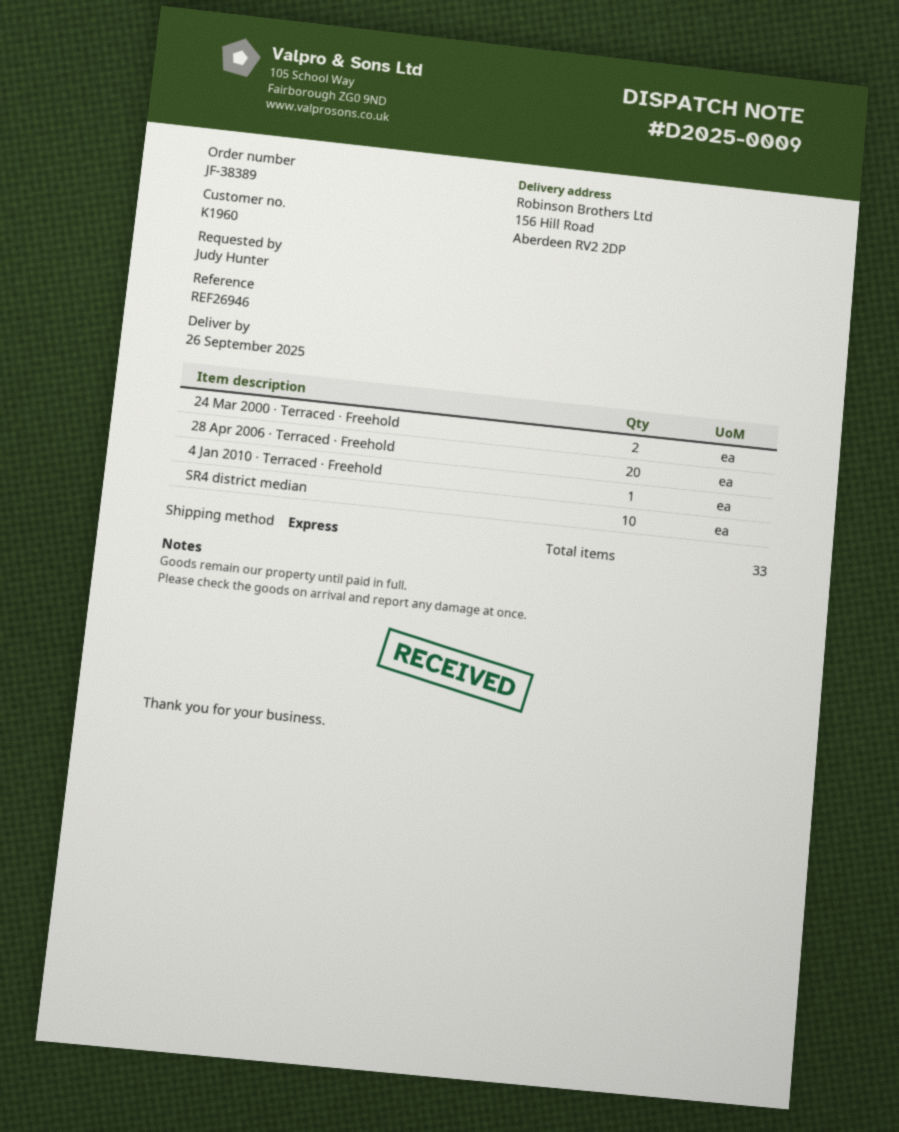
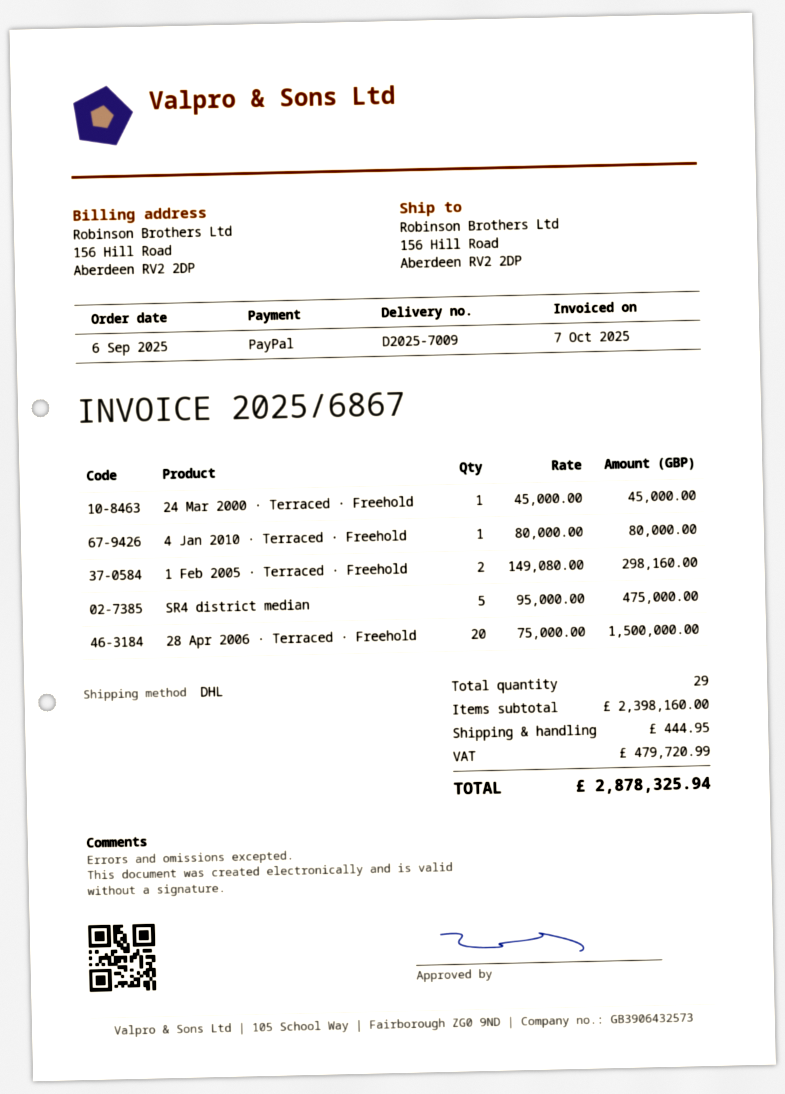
delivery note number: D2025-0009 -> D2025-7009
shipping method: express -> DHL
24 Mar 2000 · Terraced · Freehold: 2 -> 1
SR4 district median: 10 -> 5
1 Feb 2005 · Terraced · Freehold: none -> 2
total quantity: 33 -> 29

